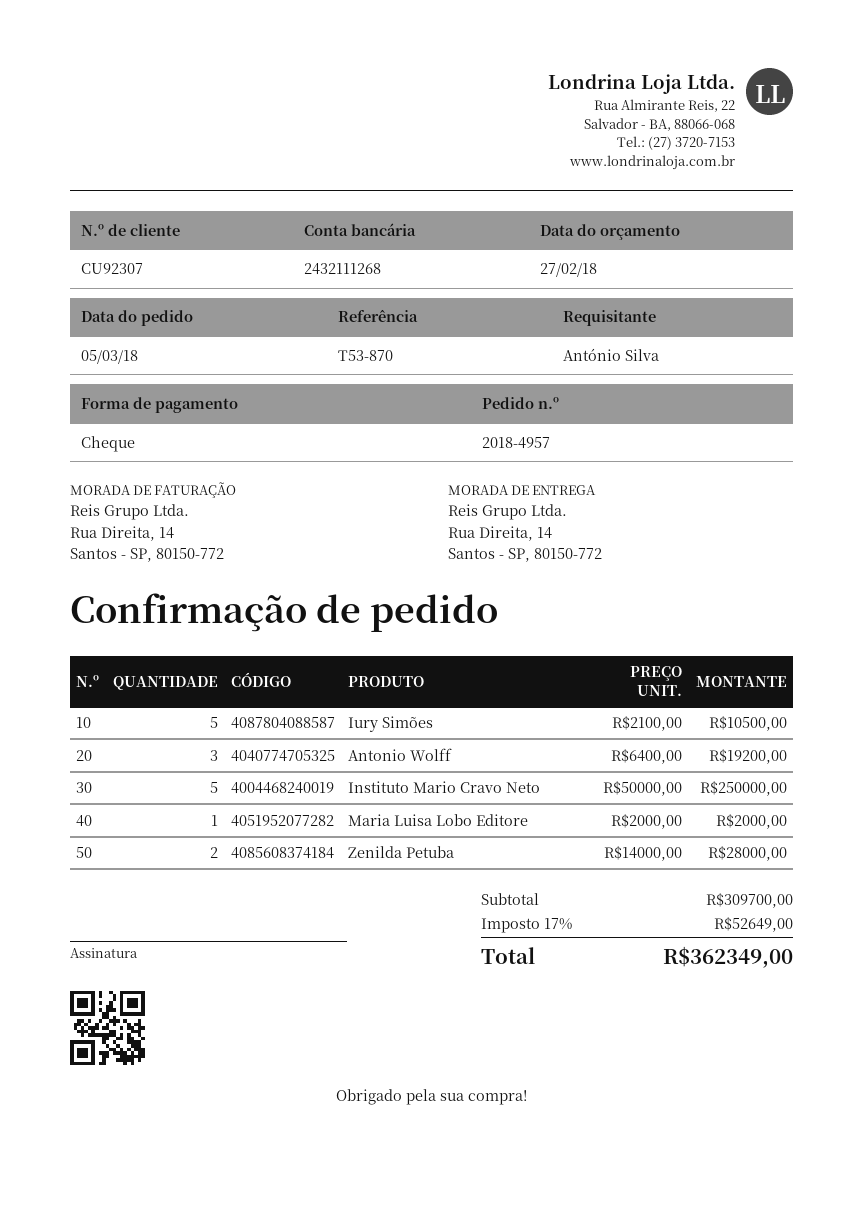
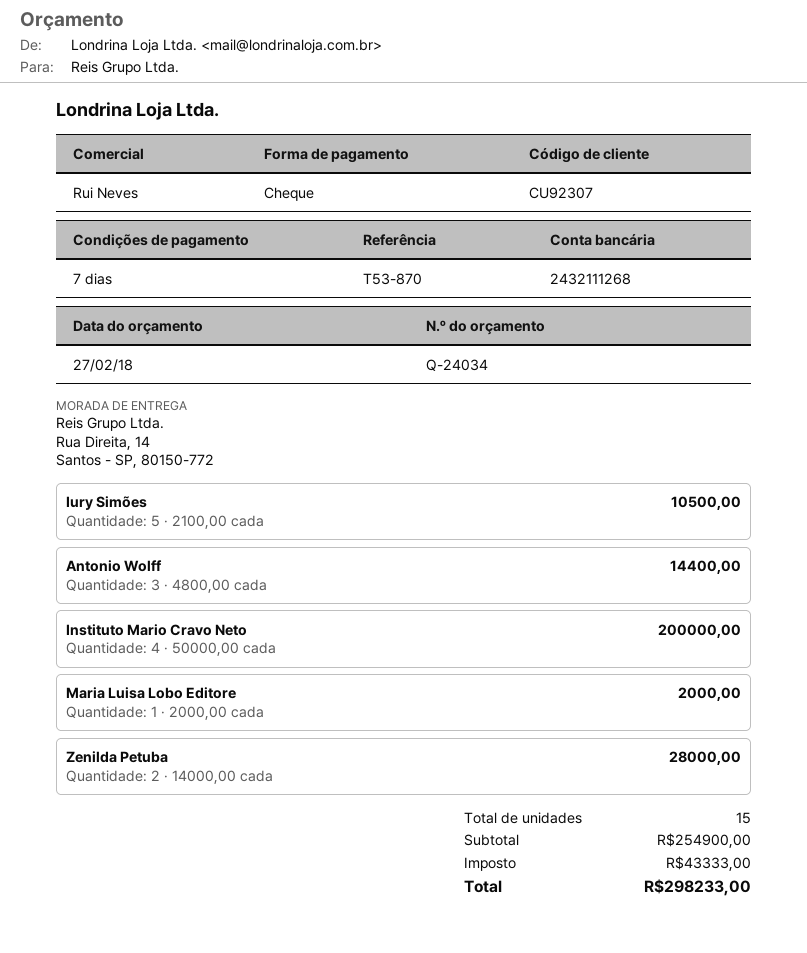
Antonio Wolff: 3 x 6400.00 = 19200.00 -> 3 x 4800.00 = 14400.00
Instituto Mario Cravo Neto: 5 x 50000.00 = 250000.00 -> 4 x 50000.00 = 200000.00
subtotal: 309700.00 -> 254900.00
tax: 52649.00 -> 43333.00
total: 362349.00 -> 298233.00

